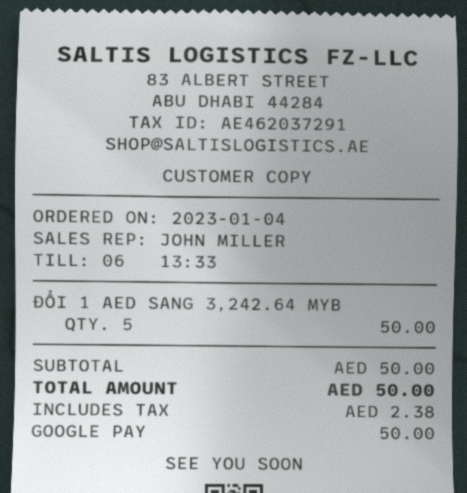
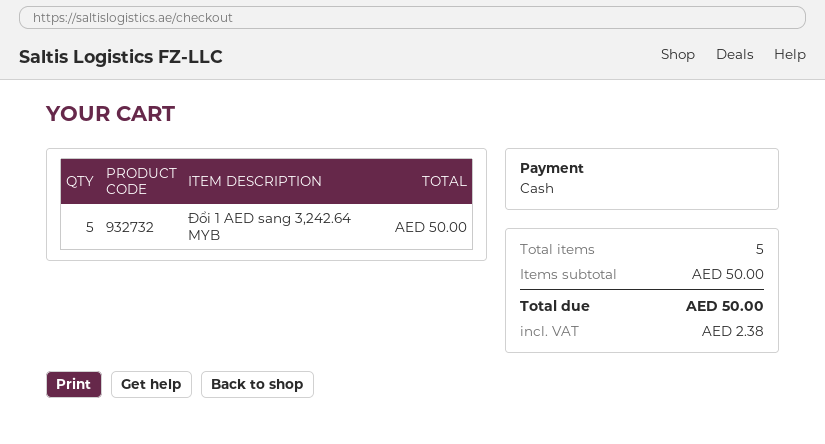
payment method: Google Pay -> cash

